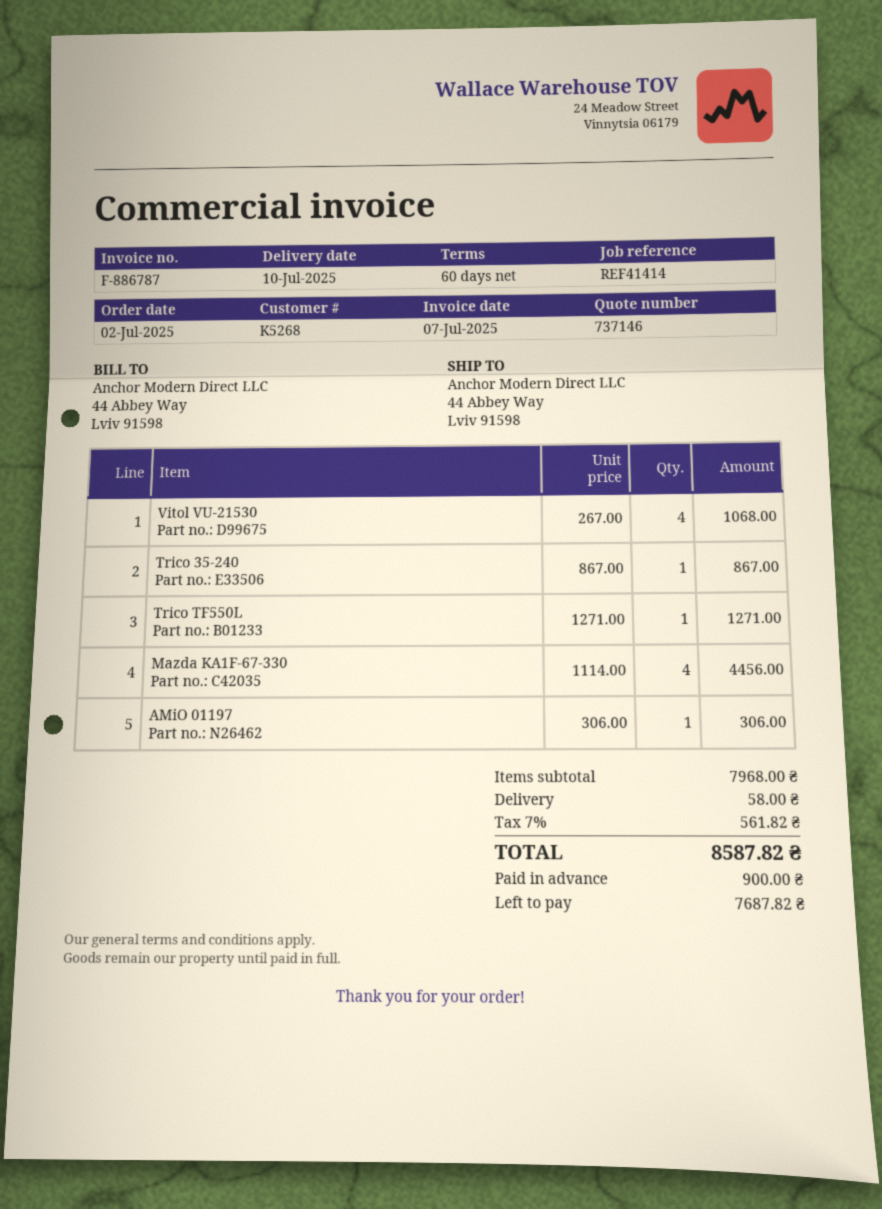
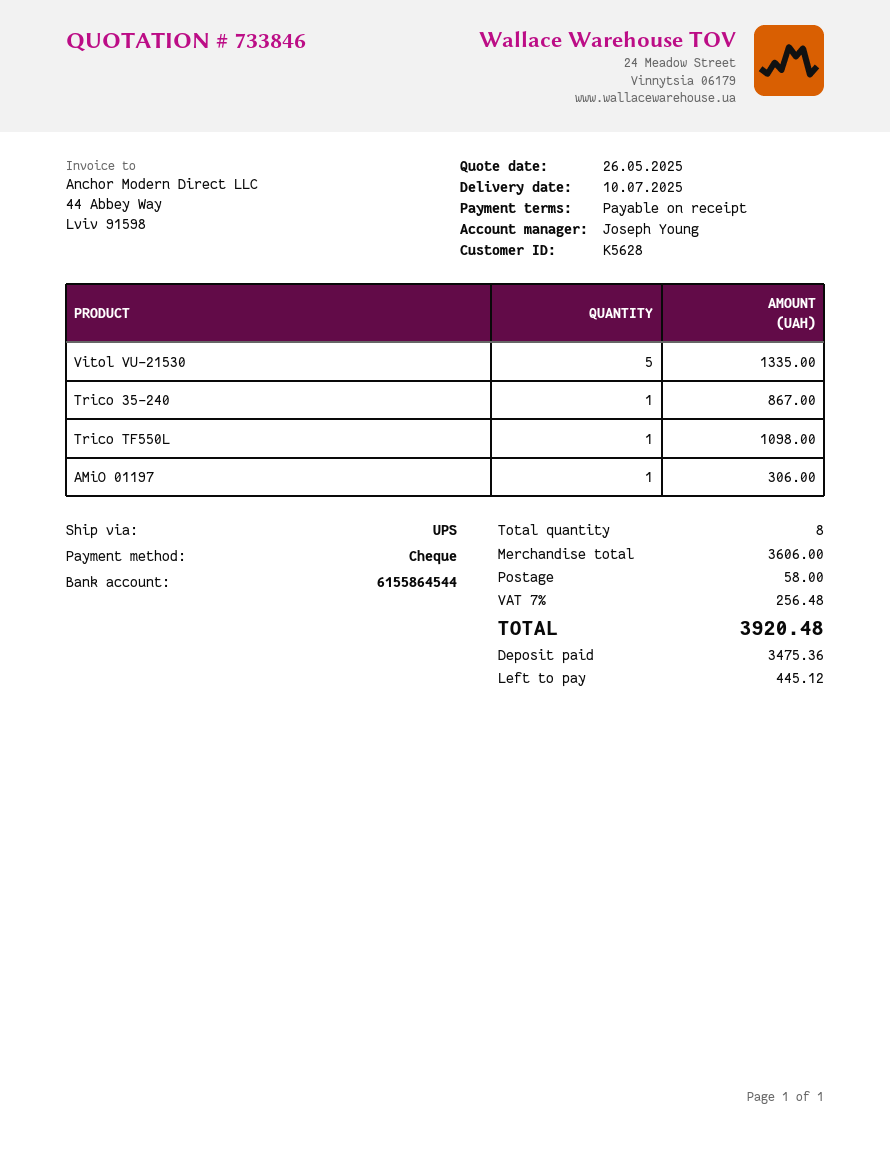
quote number: 737146 -> 733846
payment terms: 60 days -> on receipt
customer number: K5268 -> K5628
Vitol VU-21530: 4 for 1068.00 -> 5 for 1335.00
Trico TF550L: 1 for 1271.00 -> 1 for 1098.00
Mazda KA1F-67-330: 4 for 4456.00 -> none
subtotal: 7968.00 -> 3606.00
tax: 7% = 561.82 -> 7% = 256.48
total: 8587.82 -> 3920.48
deposit: 900.00 -> 3475.36
balance: 7687.82 -> 445.12

